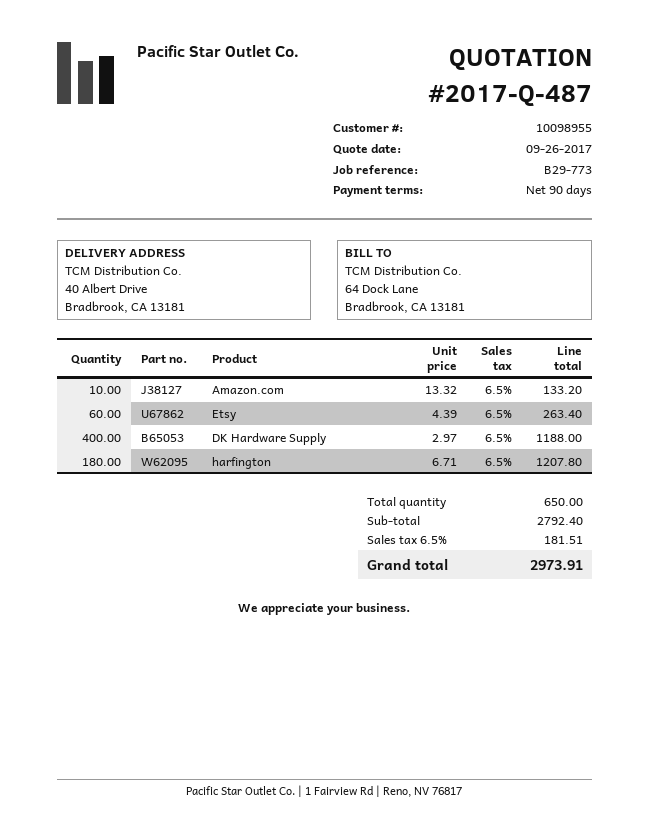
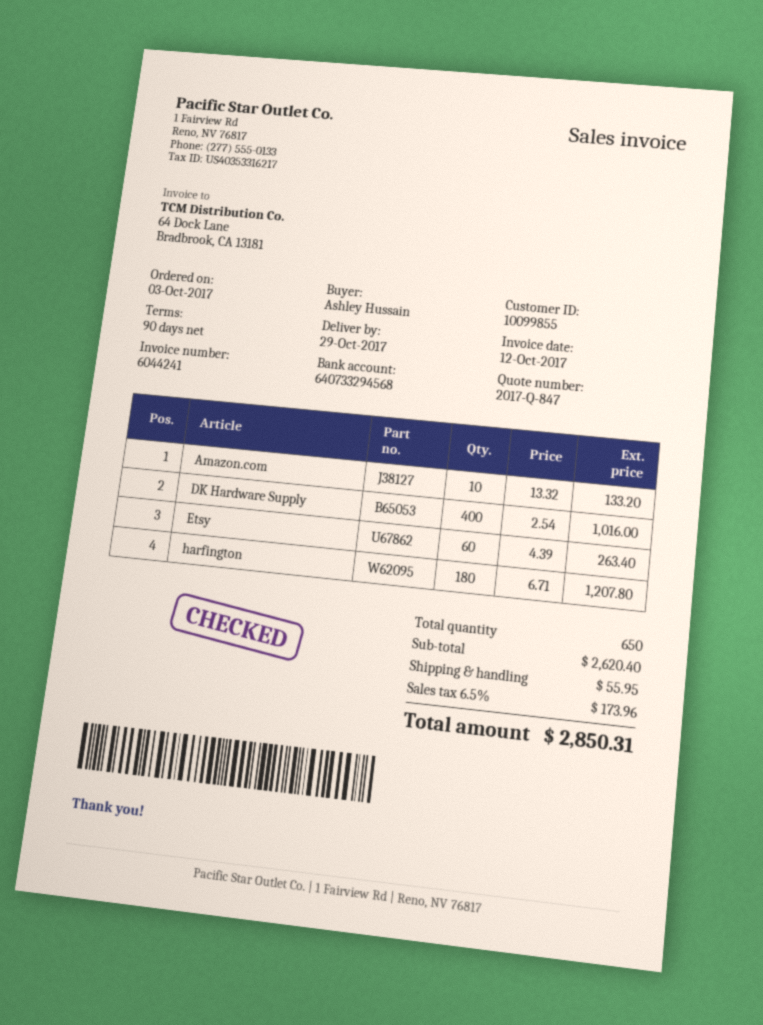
quote number: 2017-Q-487 -> 2017-Q-847
customer number: 10098955 -> 10099855
DK Hardware Supply: 400 x 2.97 = 1188.00 -> 400 x 2.54 = 1016.00
subtotal: 2792.40 -> 2620.40
shipping: none -> 55.95
tax: 6.5% = 181.51 -> 6.5% = 173.96
total: 2973.91 -> 2850.31

